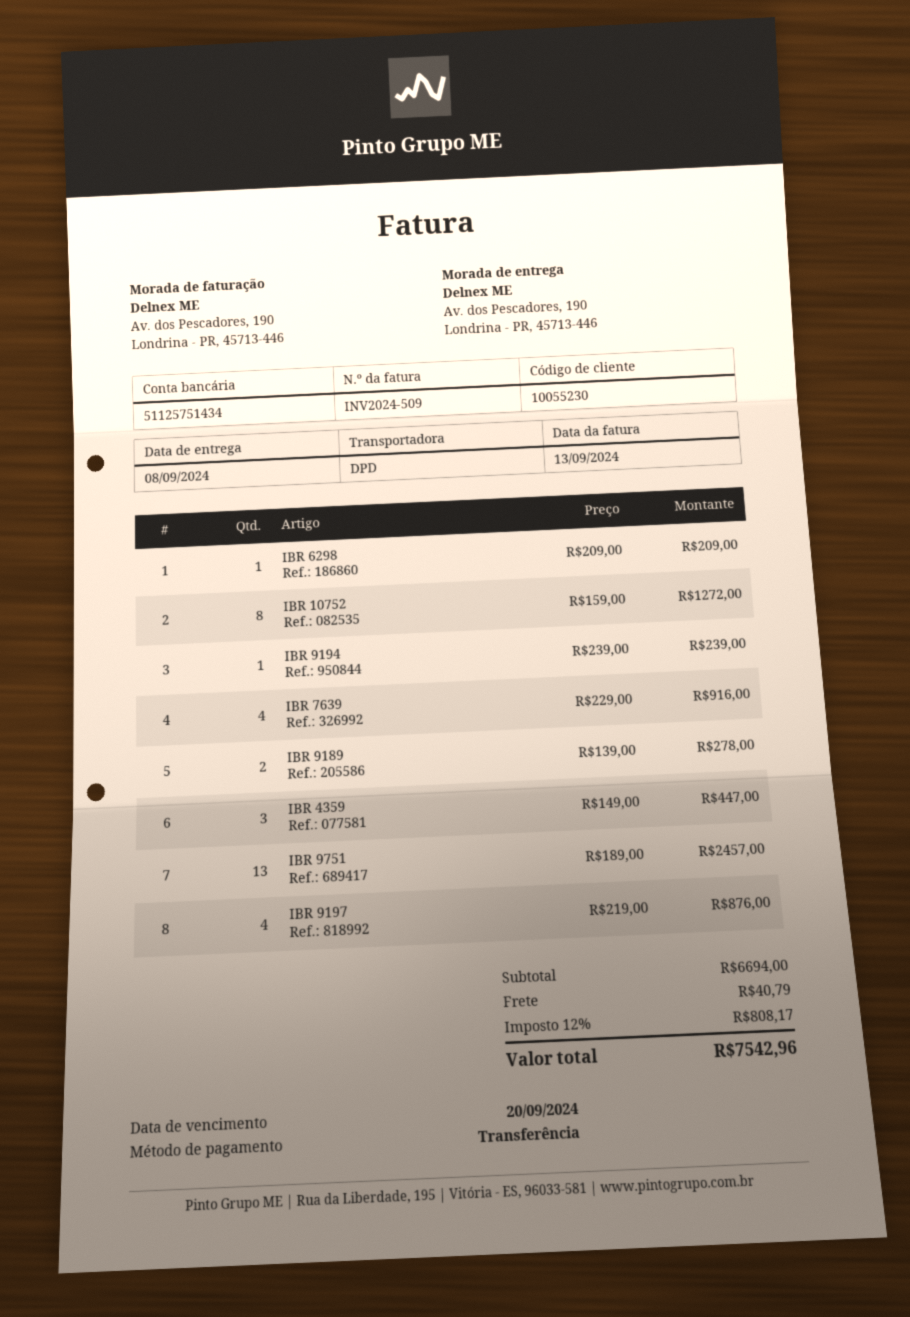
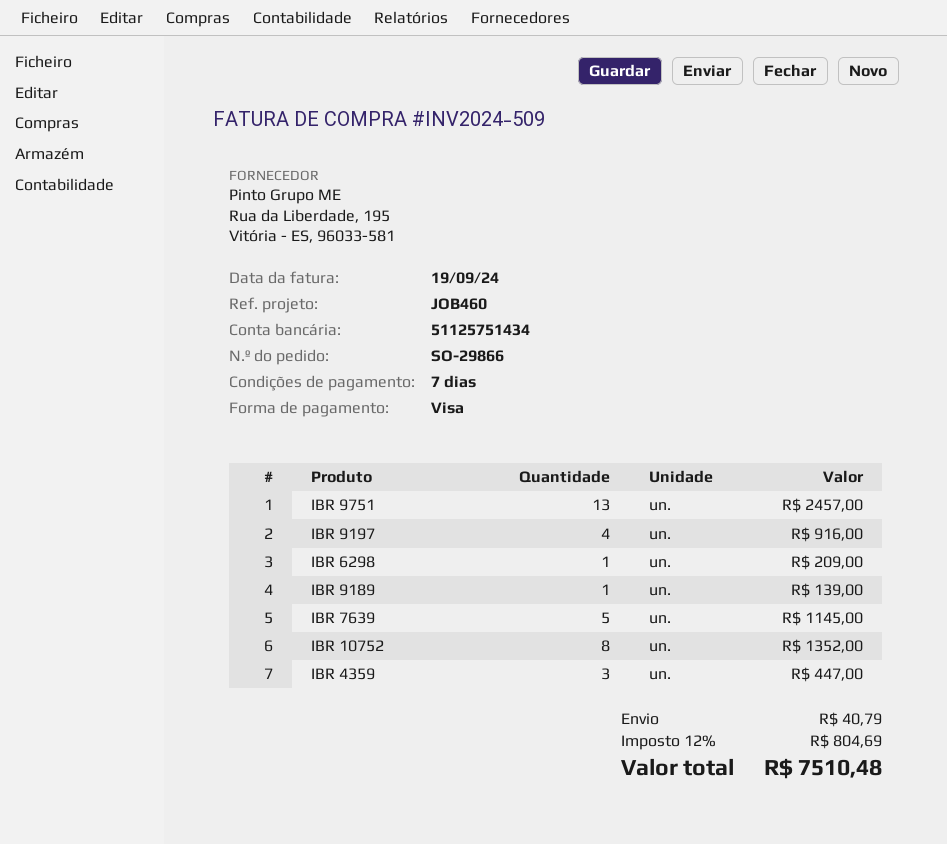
invoice date: 2024-09-13 -> 2024-09-19
payment method: bank transfer -> Visa
IBR 10752: 8 for 1272.00 -> 8 for 1352.00
IBR 9194: 1 for 239.00 -> none
IBR 7639: 4 for 916.00 -> 5 for 1145.00
IBR 9189: 2 for 278.00 -> 1 for 139.00
IBR 9197: 4 for 876.00 -> 4 for 916.00
tax: 12% = 808.17 -> 12% = 804.69
total: 7542.96 -> 7510.48

